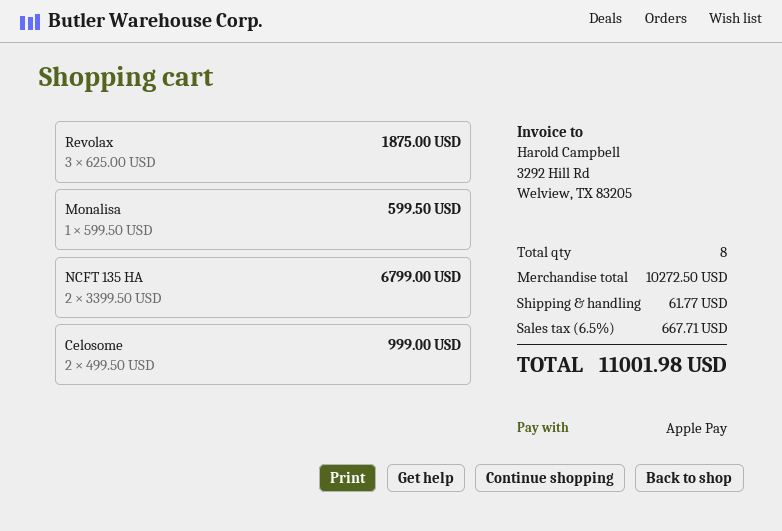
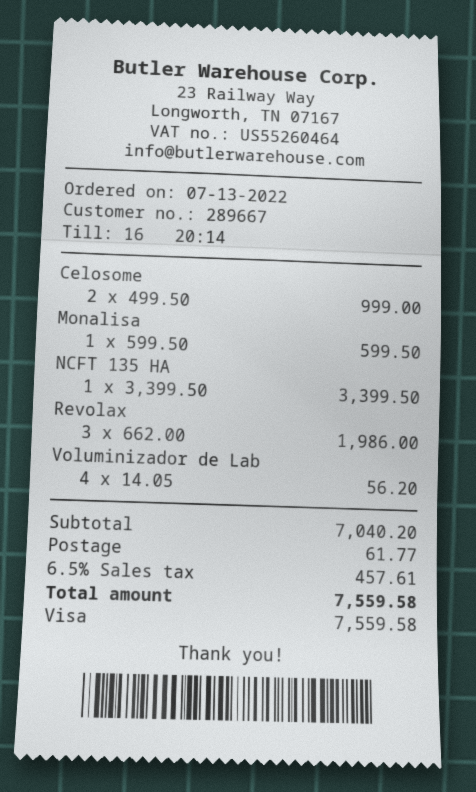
payment method: Apple Pay -> Visa
Revolax: 3 x 625.00 = 1875.00 -> 3 x 662.00 = 1986.00
NCFT 135 HA: 2 x 3399.50 = 6799.00 -> 1 x 3399.50 = 3399.50
Voluminizador de Lab: none -> 4 x 14.05 = 56.20
subtotal: 10272.50 -> 7040.20
tax: 6.5% = 667.71 -> 6.5% = 457.61
total: 11001.98 -> 7559.58

